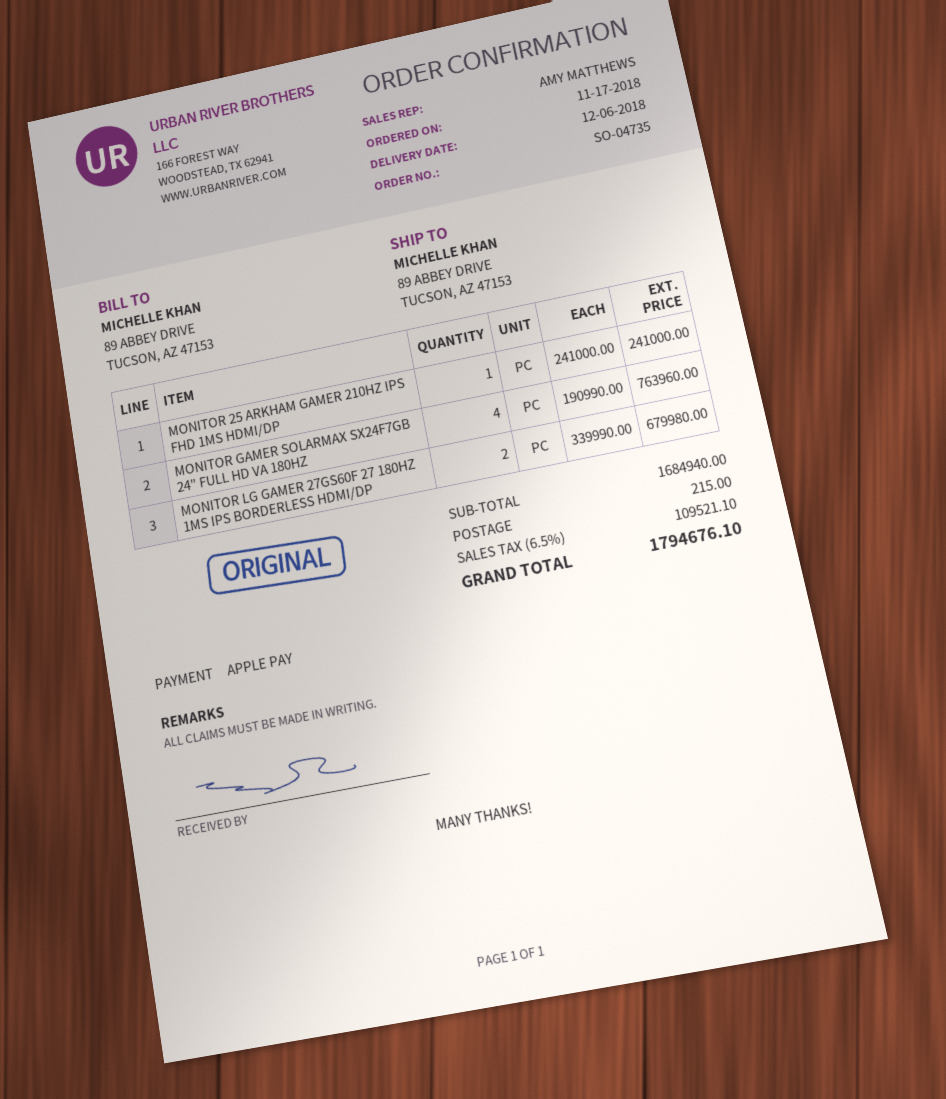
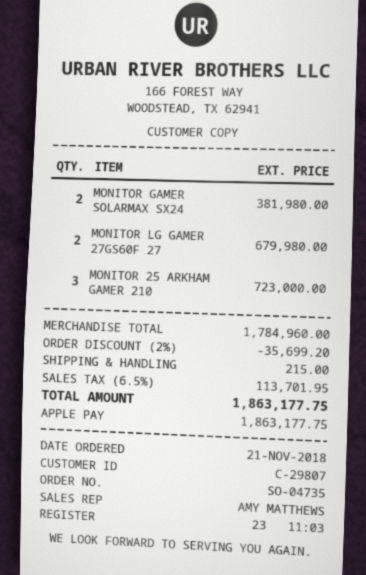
order date: 2018-11-17 -> 2018-11-21
MONITOR 25 ARKHAM GAMER 210HZ IPS FHD 1MS HDMI/DP: 1 for 241000.00 -> 3 for 723000.00
MONITOR GAMER SOLARMAX SX24F7GB 24" FULL HD VA 180HZ: 4 for 763960.00 -> 2 for 381980.00
subtotal: 1684940.00 -> 1784960.00
discount: none -> 2% = 35699.20
tax: 6.5% = 109521.10 -> 6.5% = 113701.95
total: 1794676.10 -> 1863177.75

